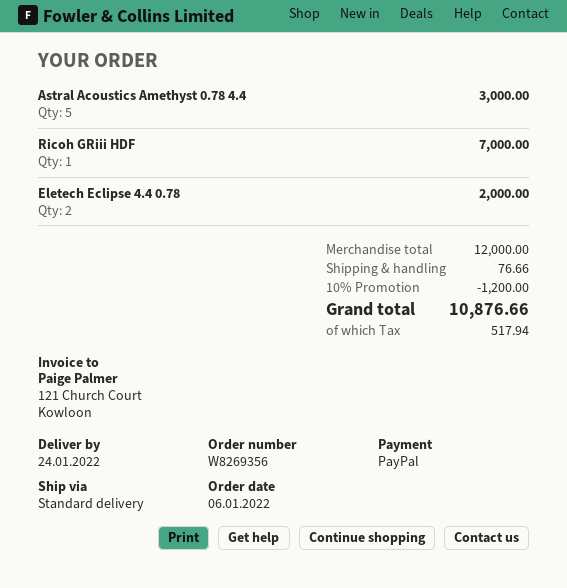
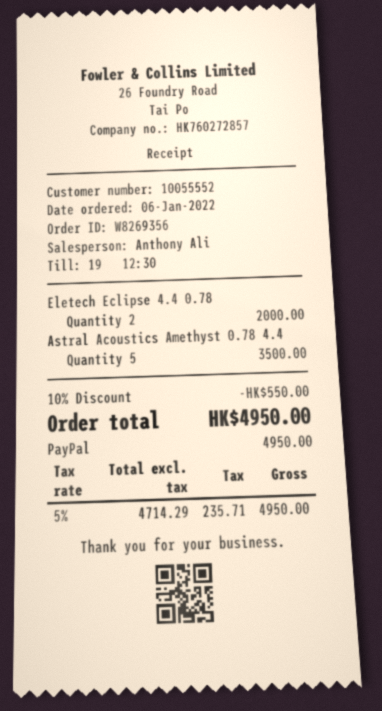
Astral Acoustics Amethyst 0.78 4.4: 5 for 3000.00 -> 5 for 3500.00
Ricoh GRiii HDF: 1 for 7000.00 -> none
discount: 10% = 1200.00 -> 10% = 550.00
shipping: 76.66 -> none
tax: 517.94 -> 235.71
total: 10876.66 -> 4950.00

